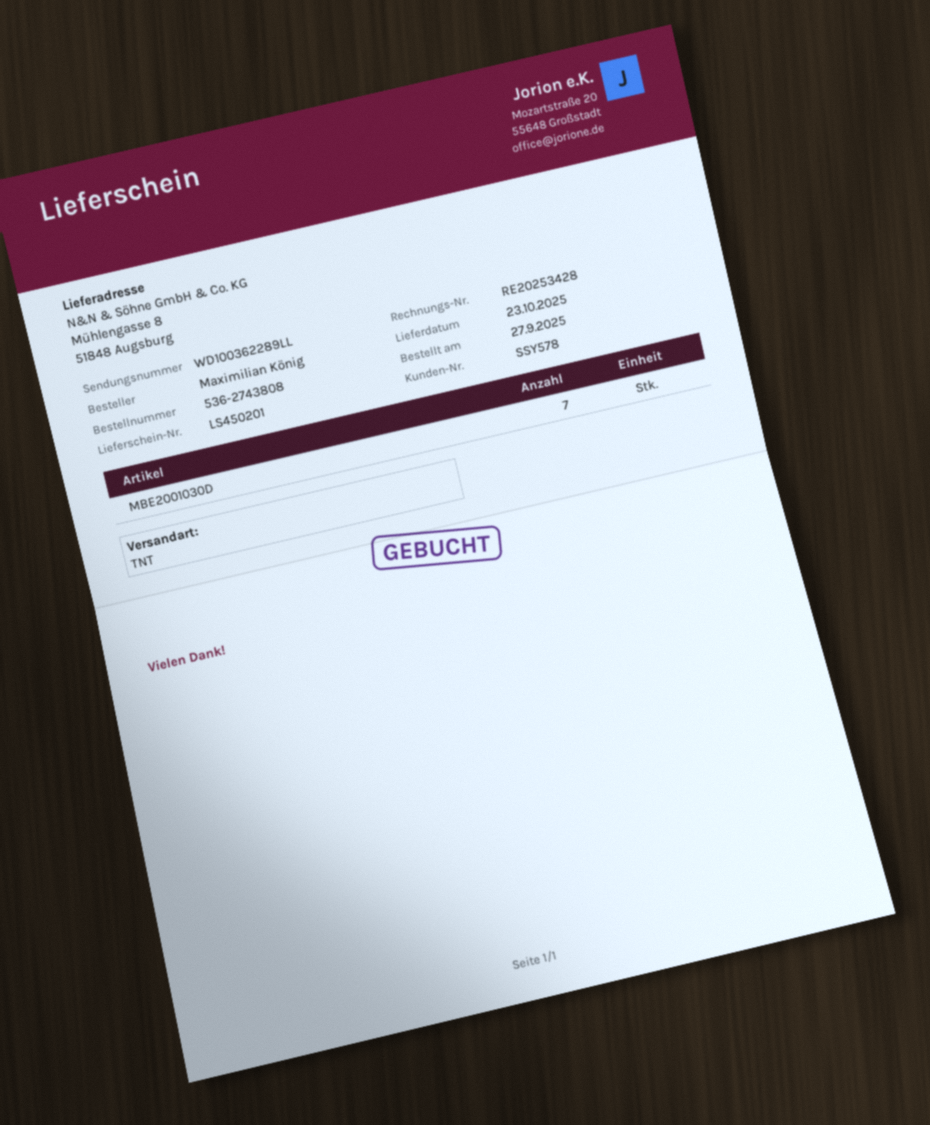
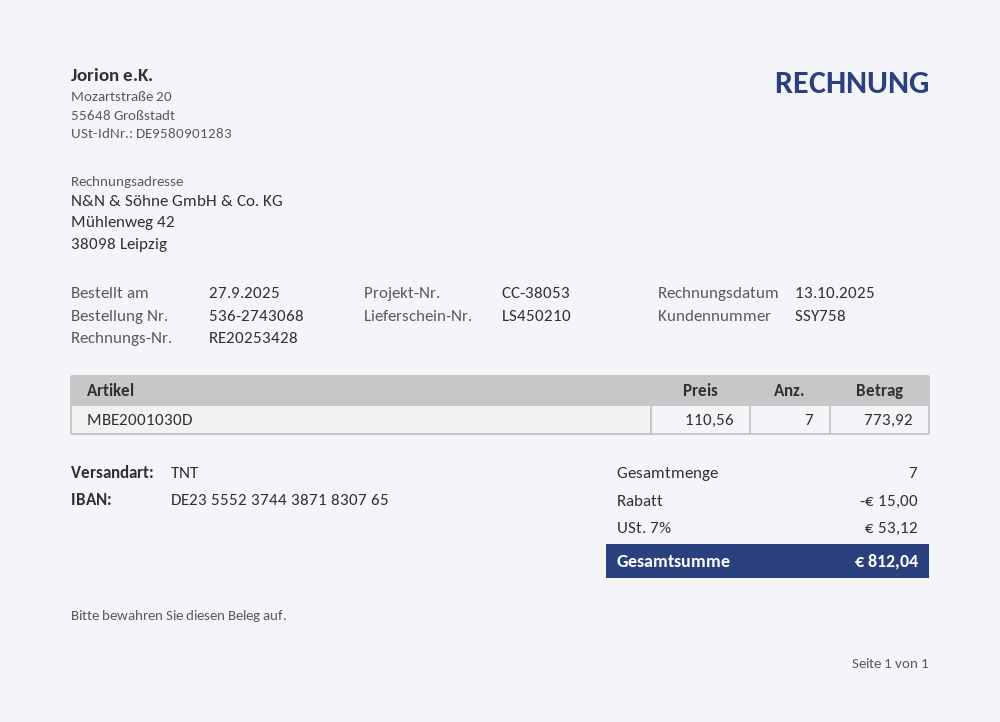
order number: 536-2743808 -> 536-2743068
delivery note number: LS450201 -> LS450210
customer number: SSY578 -> SSY758

